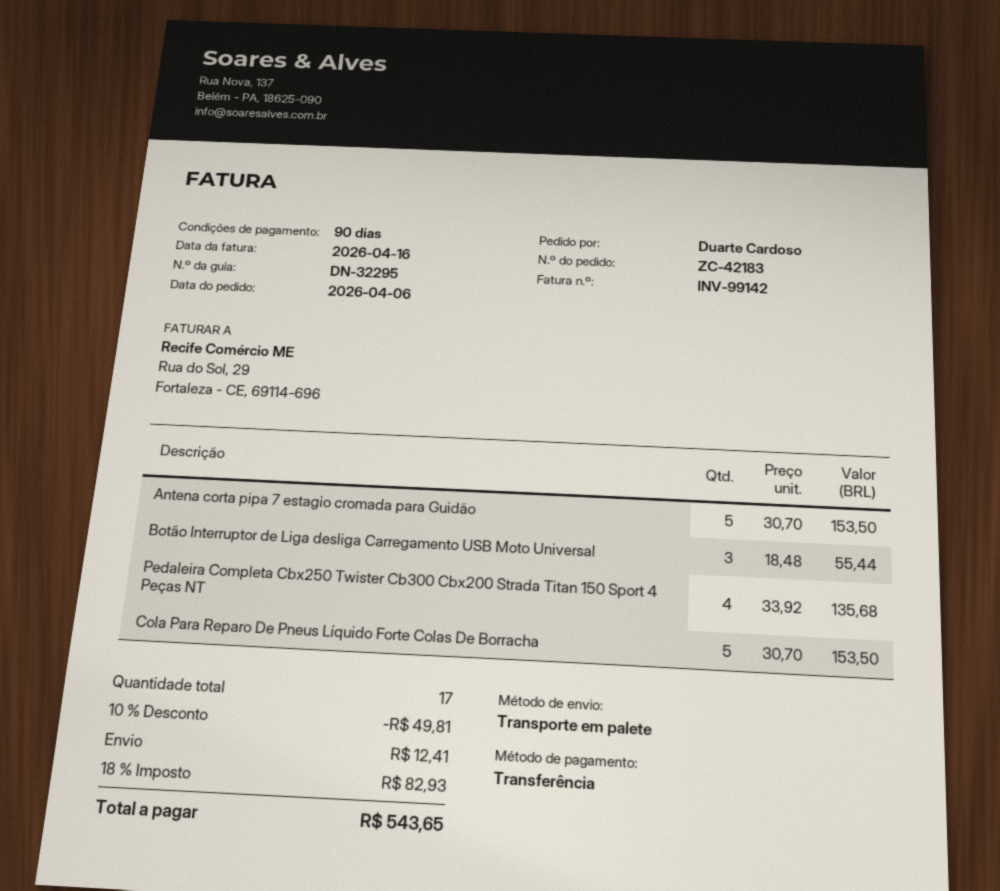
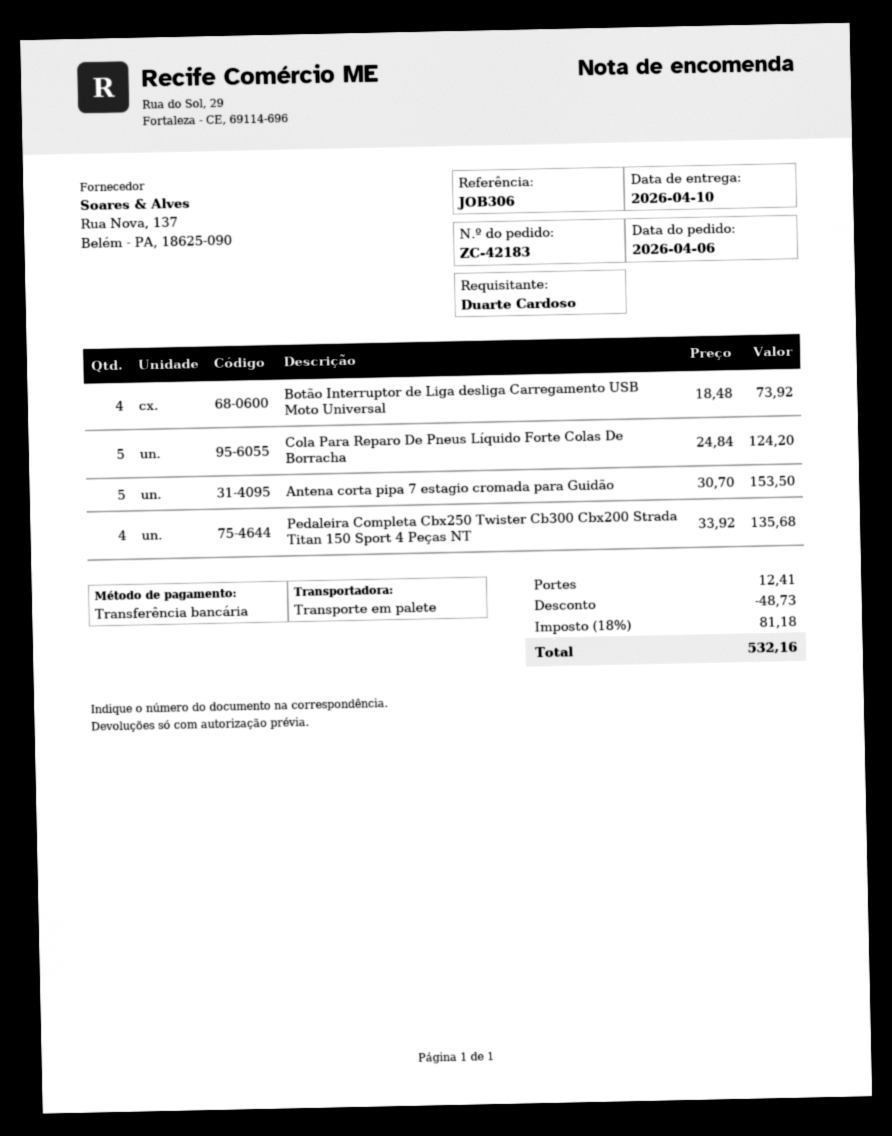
Botão Interruptor de Liga desliga Carregamento USB Moto Universal: 3 x 18.48 = 55.44 -> 4 x 18.48 = 73.92
Cola Para Reparo De Pneus Líquido Forte Colas De Borracha: 5 x 30.70 = 153.50 -> 5 x 24.84 = 124.20
discount: 49.81 -> 48.73
tax: 18% = 82.93 -> 18% = 81.18
total: 543.65 -> 532.16

